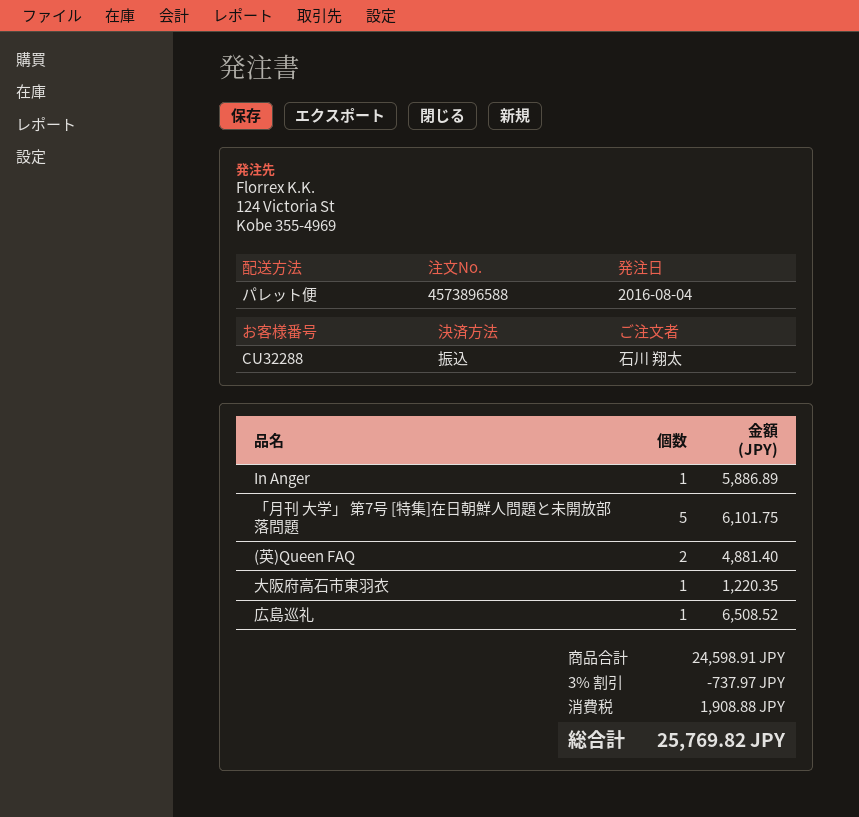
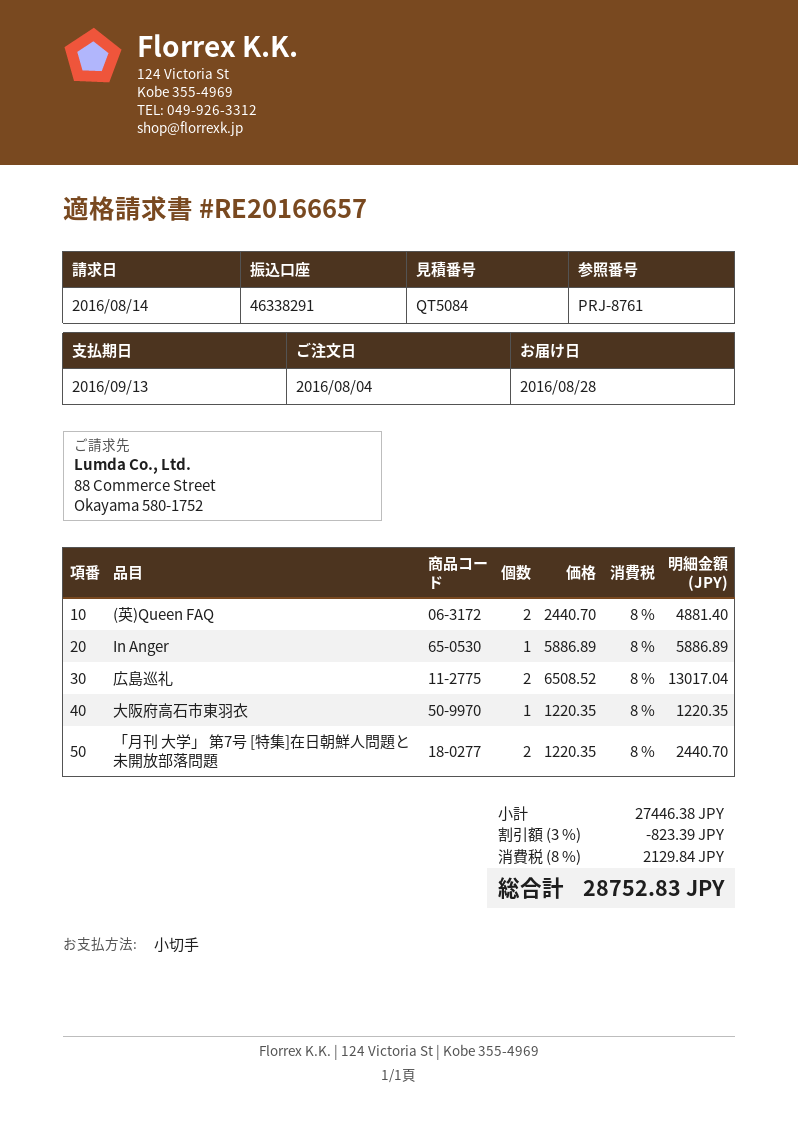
payment method: bank transfer -> cheque
「月刊 大学」 第7号 [特集]在日朝鮮人問題と未開放部落問題: 5 for 6101.75 -> 2 for 2440.70
広島巡礼: 1 for 6508.52 -> 2 for 13017.04
subtotal: 24598.91 -> 27446.38
discount: 3% = 737.97 -> 3% = 823.39
tax: 1908.88 -> 2129.84
total: 25769.82 -> 28752.83

